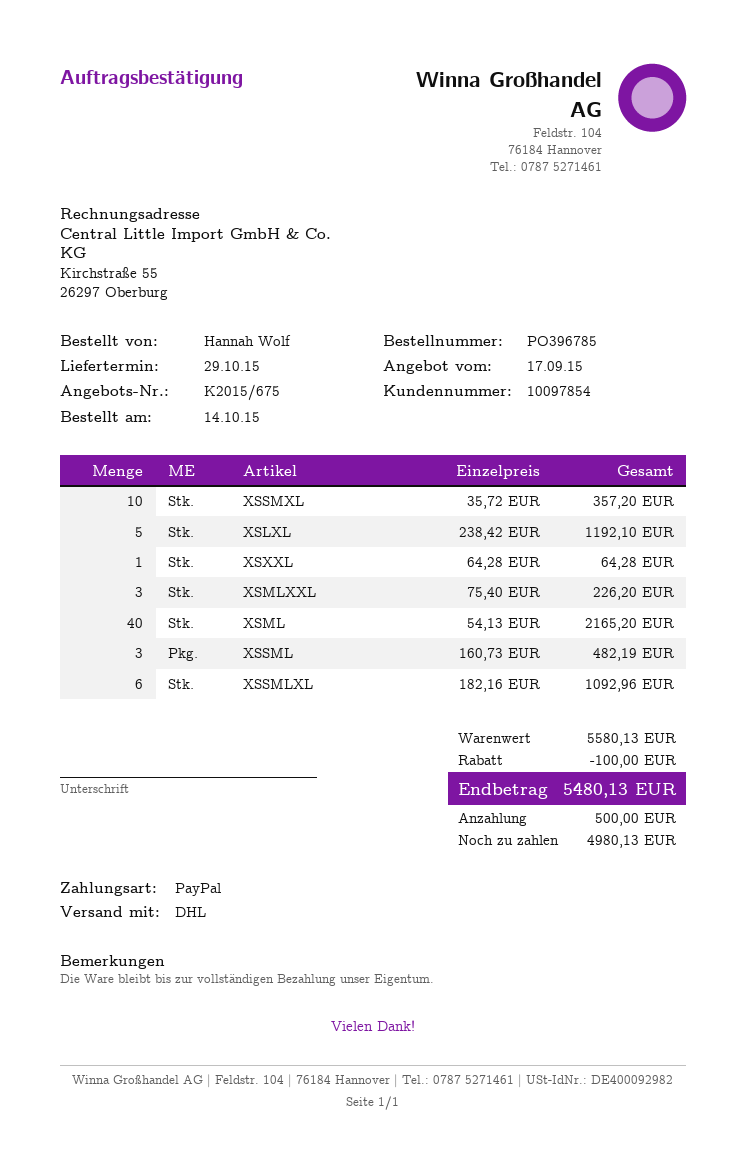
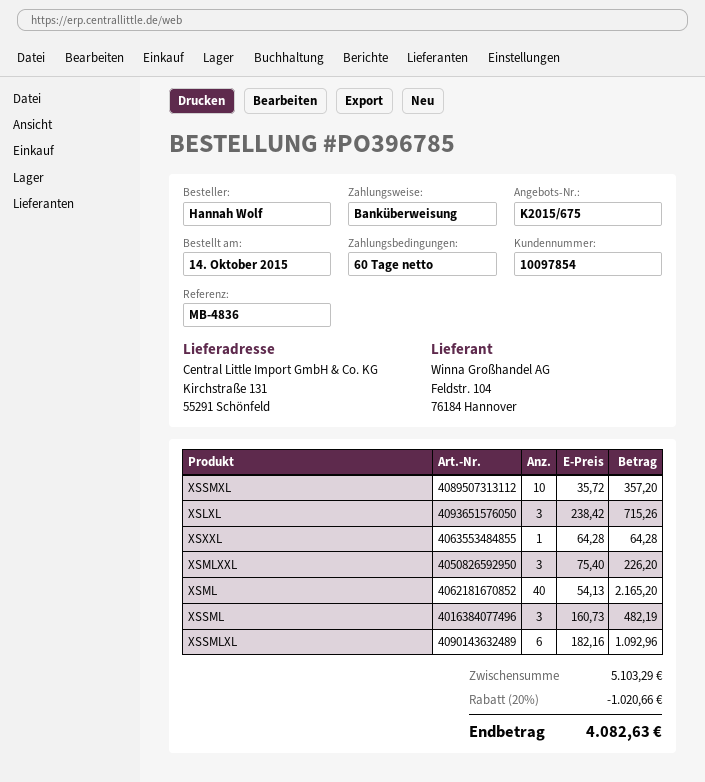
payment method: PayPal -> bank transfer
XSLXL: 5 x 238.42 = 1192.10 -> 3 x 238.42 = 715.26
subtotal: 5580.13 -> 5103.29
discount: 100.00 -> 1020.66
total: 5480.13 -> 4082.63

